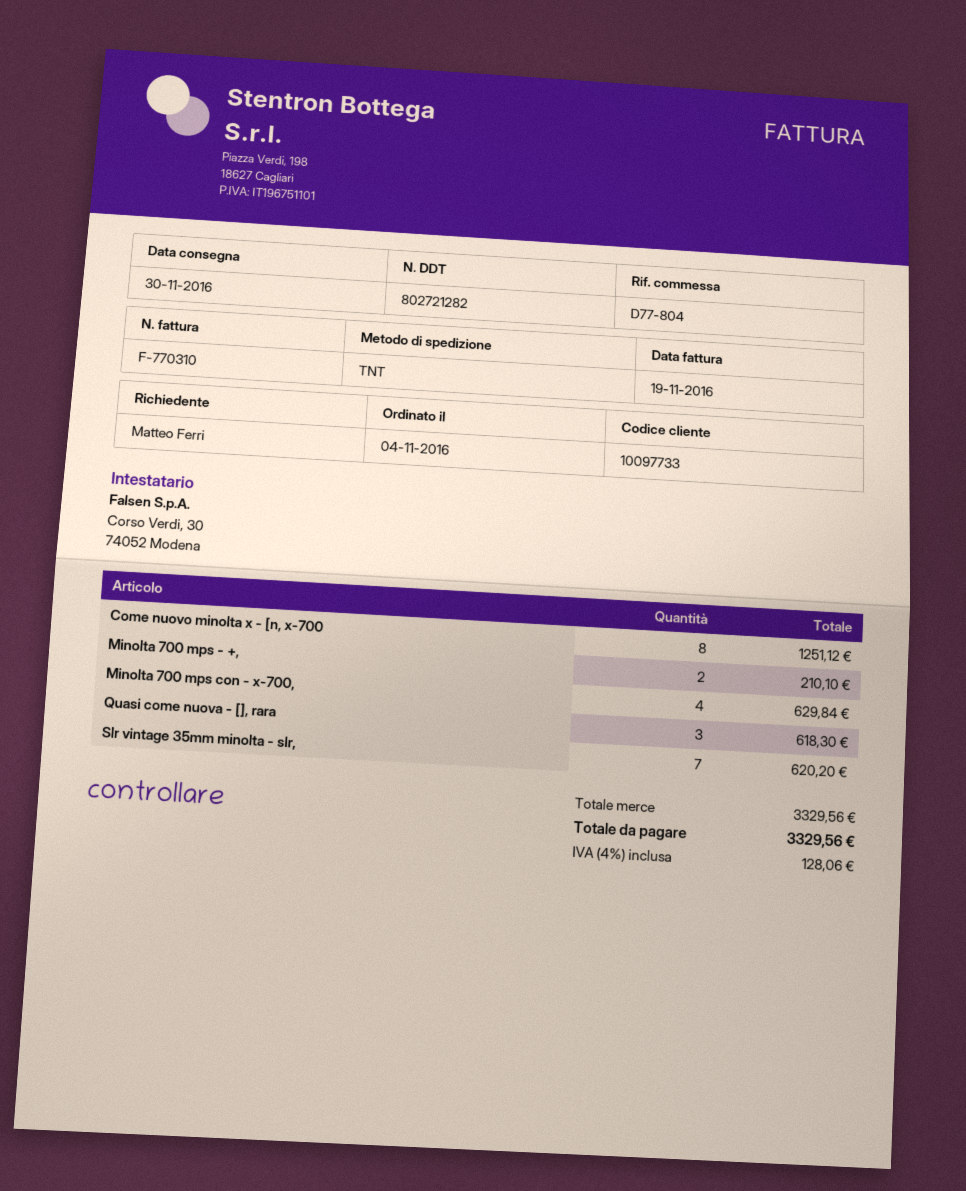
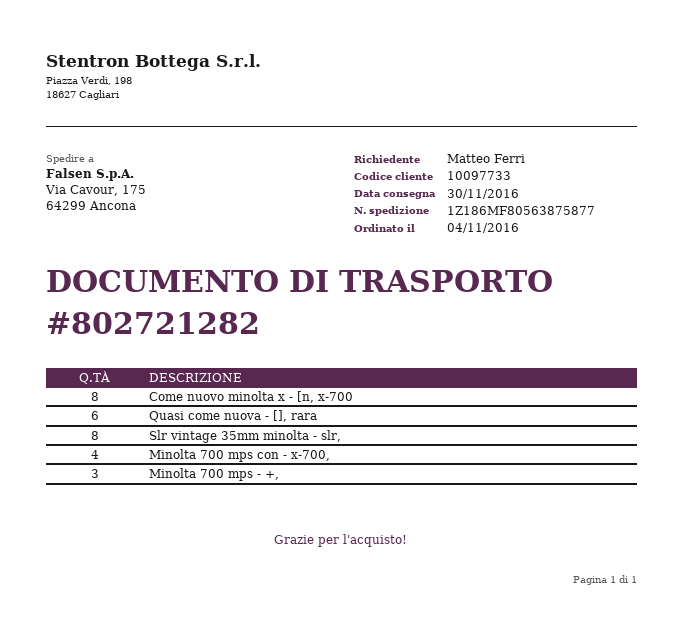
Minolta 700 mps - +,: 2 -> 3
Quasi come nuova - [], rara: 3 -> 6
Slr vintage 35mm minolta - slr,: 7 -> 8

